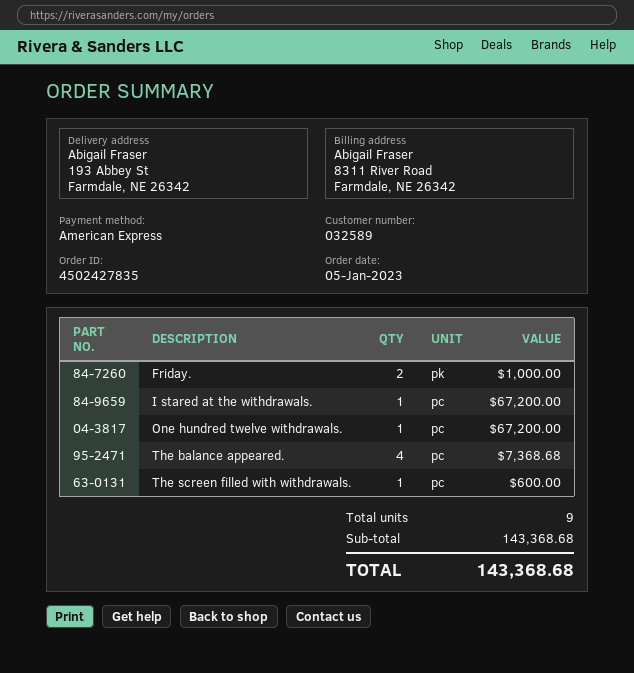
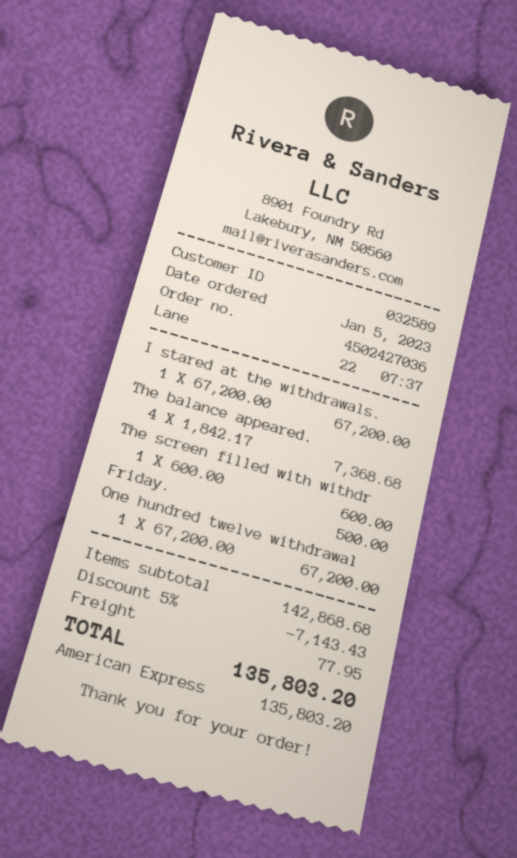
order number: 4502427835 -> 4502427036
Friday.: 2 for 1000.00 -> 1 for 500.00
subtotal: 143368.68 -> 142868.68
discount: none -> 5% = 7143.43
shipping: none -> 77.95
total: 143368.68 -> 135803.20

